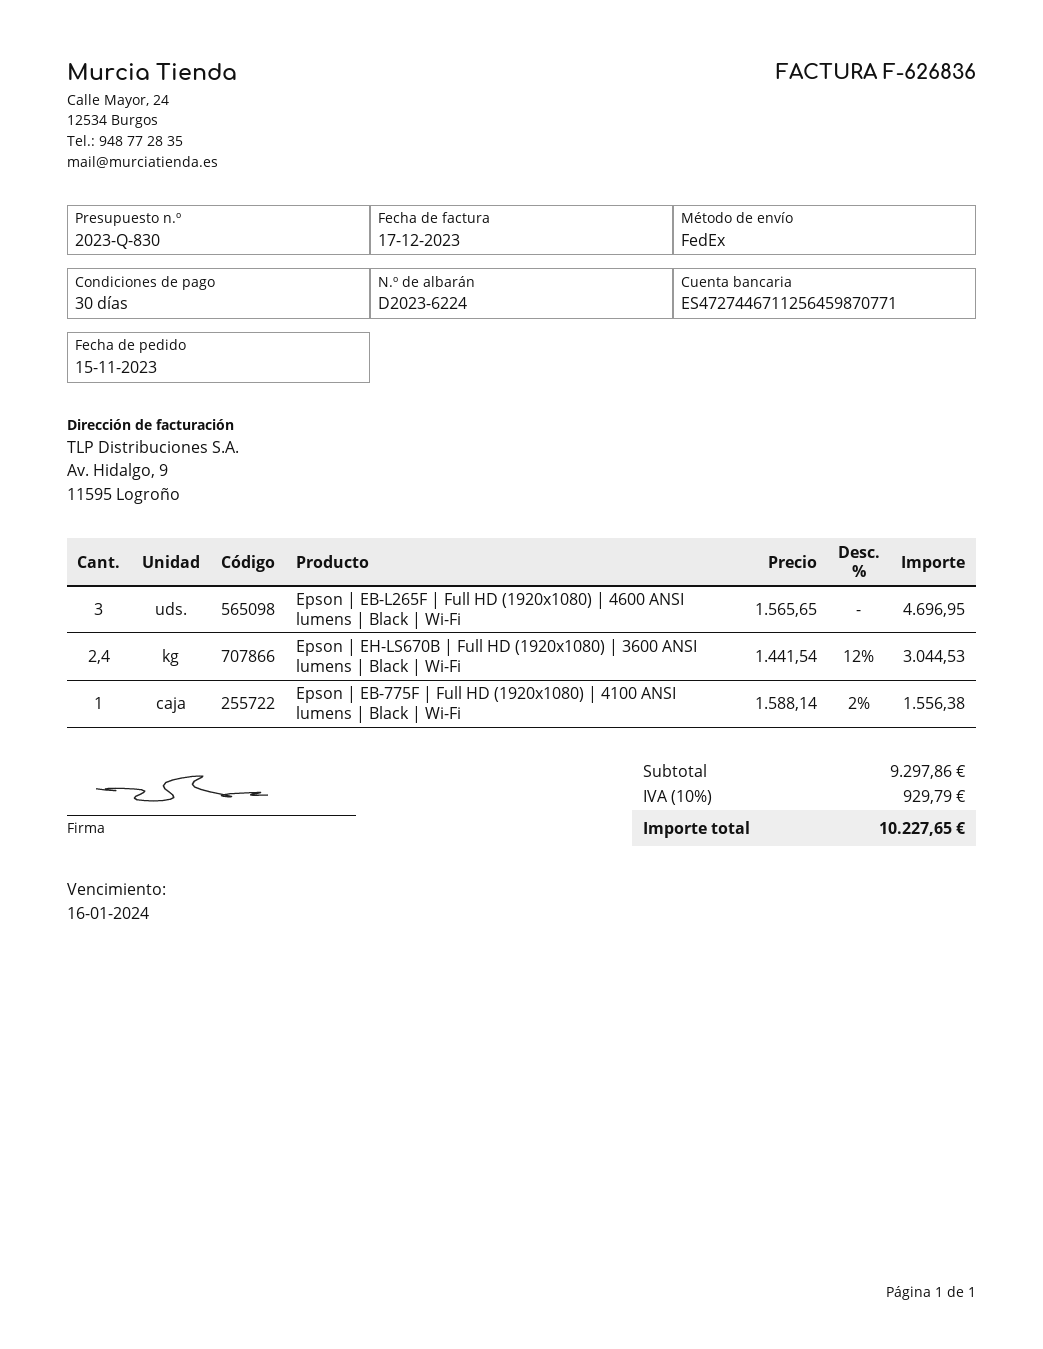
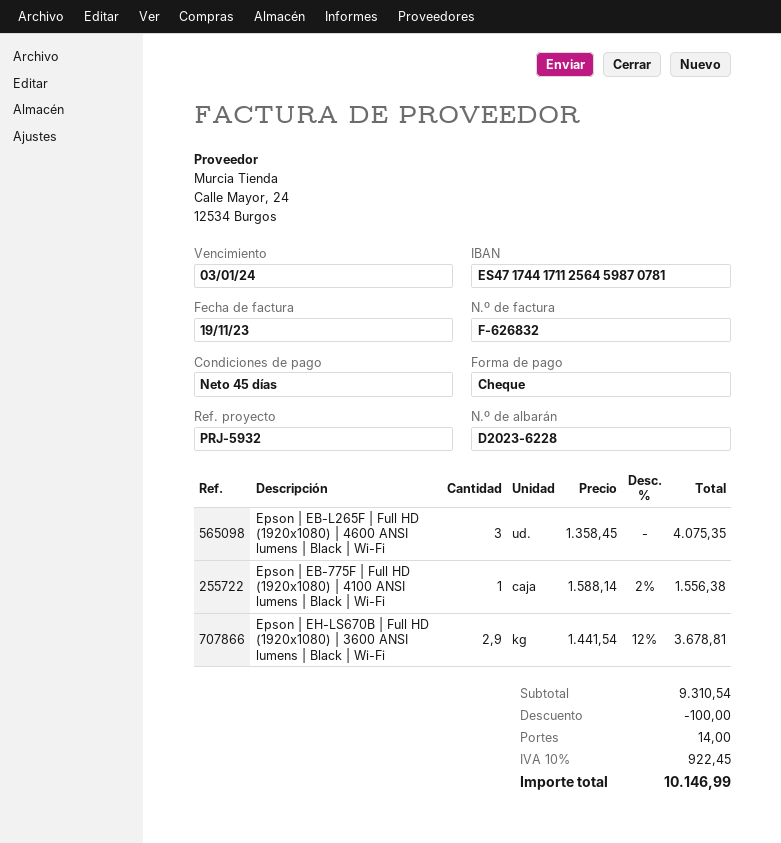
delivery note number: D2023-6224 -> D2023-6228
invoice number: F-626836 -> F-626832
invoice date: 2023-12-17 -> 2023-11-19
payment terms: 30 days -> 45 days
due date: 2024-01-16 -> 2024-01-03
bank account: ES4727446711256459870771 -> ES4717441711256459870781
Epson | EB-L265F | Full HD (1920x1080) | 4600 ANSI lumens | Black | Wi-Fi: 3 x 1565.65 = 4696.95 -> 3 x 1358.45 = 4075.35
Epson | EH-LS670B | Full HD (1920x1080) | 3600 ANSI lumens | Black | Wi-Fi: 2.4 x 1441.54 - 12% = 3044.53 -> 2.9 x 1441.54 - 12% = 3678.81
subtotal: 9297.86 -> 9310.54
discount: none -> 100.00
shipping: none -> 14.00
tax: 10% = 929.79 -> 10% = 922.45
total: 10227.65 -> 10146.99

